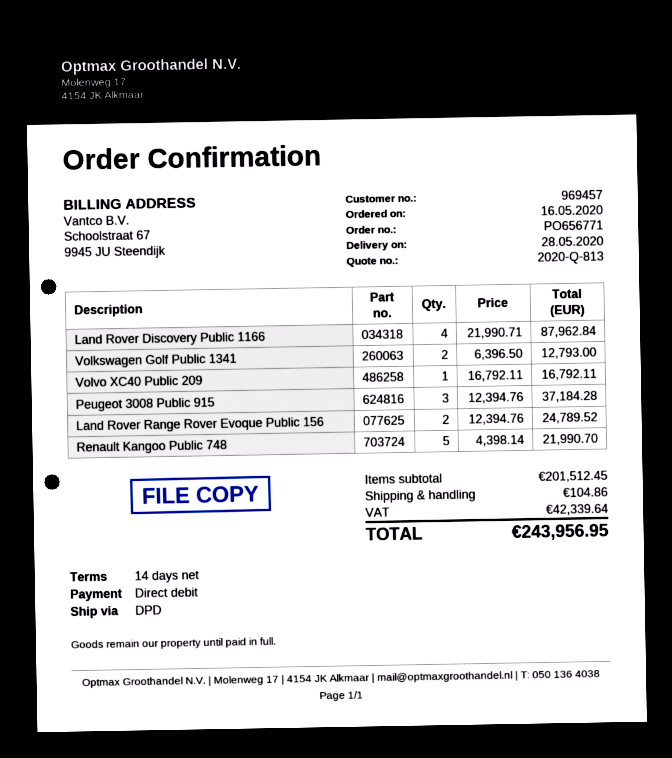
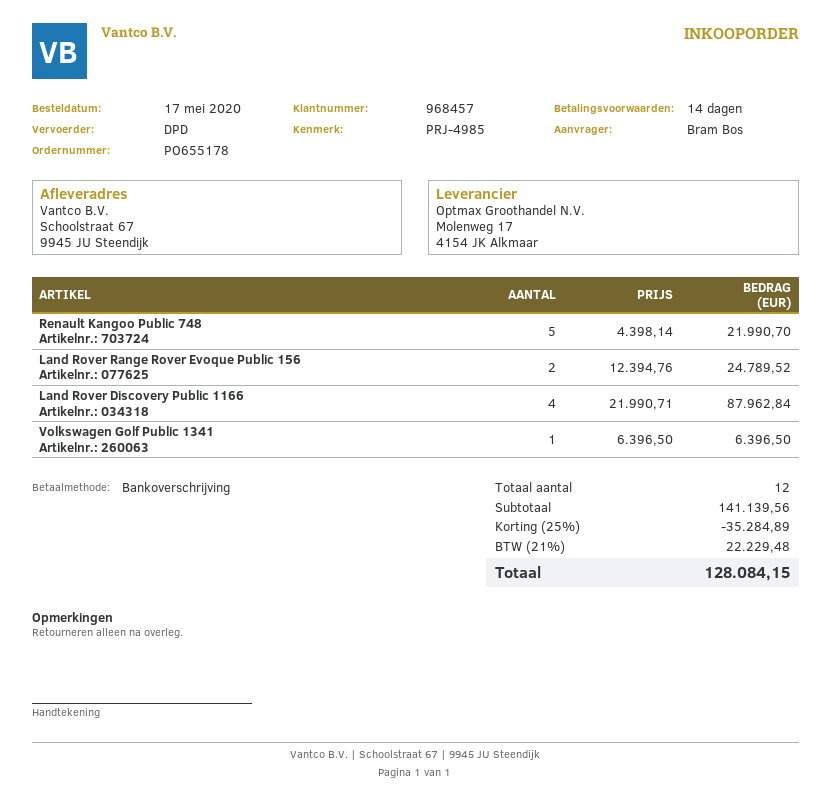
order number: PO656771 -> PO655178
order date: 2020-05-16 -> 2020-05-17
customer number: 969457 -> 968457
payment method: direct debit -> bank transfer
Volkswagen Golf Public 1341: 2 x 6396.50 = 12793.00 -> 1 x 6396.50 = 6396.50
Volvo XC40 Public 209: 1 x 16792.11 = 16792.11 -> none
Peugeot 3008 Public 915: 3 x 12394.76 = 37184.28 -> none
subtotal: 201512.45 -> 141139.56
discount: none -> 25% = 35284.89
shipping: 104.86 -> none
tax: 42339.64 -> 22229.48
total: 243956.95 -> 128084.15

